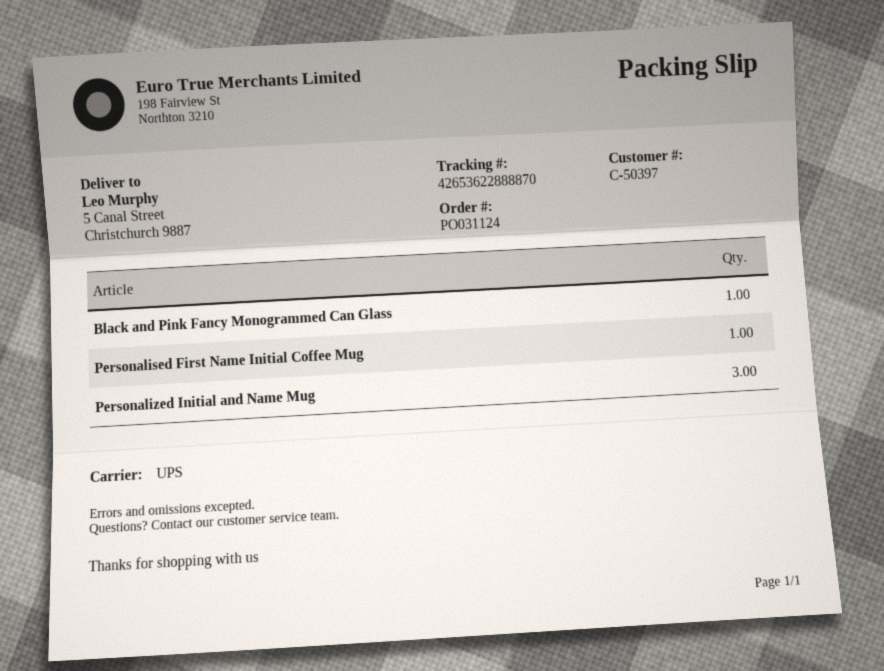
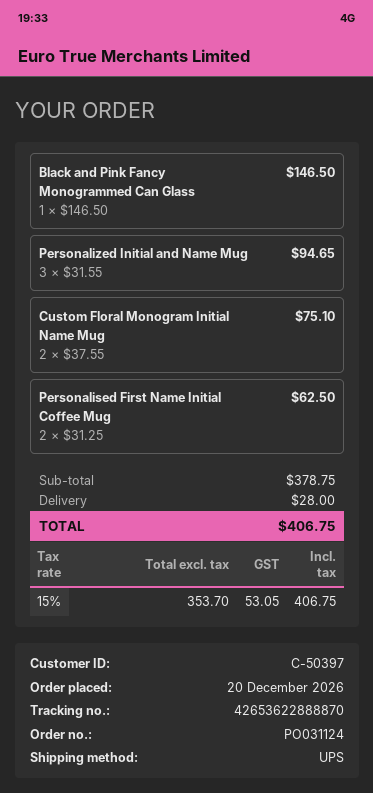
Personalised First Name Initial Coffee Mug: 1 -> 2
Custom Floral Monogram Initial Name Mug: none -> 2

